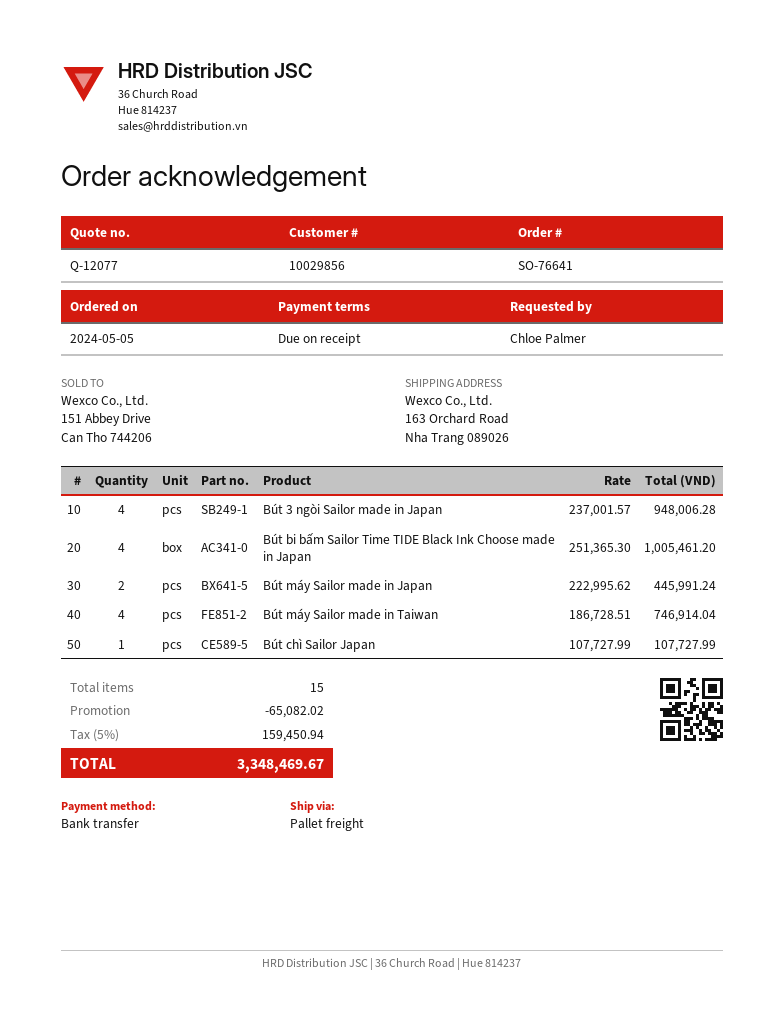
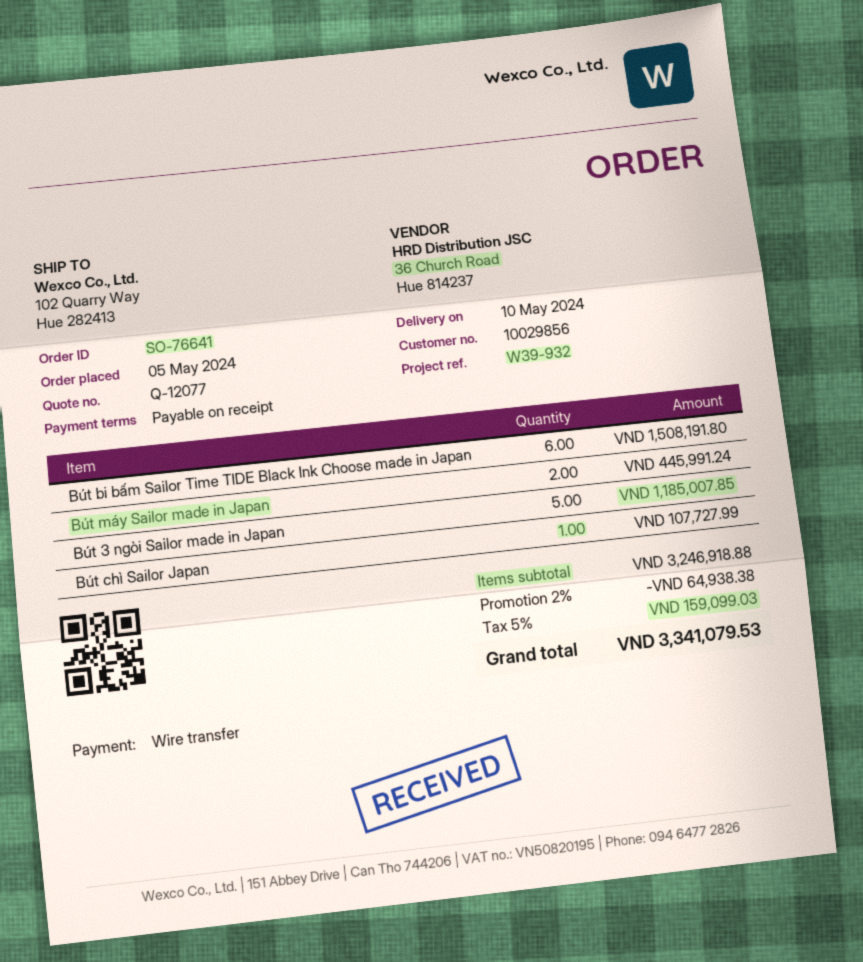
ship to: 163 Orchard Road, Nha Trang 089026 -> 102 Quarry Way, Hue 282413
Bút 3 ngòi Sailor made in Japan: 4 for 948006.28 -> 5 for 1185007.85
Bút bi bấm Sailor Time TIDE Black Ink Choose made in Japan: 4 for 1005461.20 -> 6 for 1508191.80
Bút máy Sailor made in Taiwan: 4 for 746914.04 -> none
discount: 65082.02 -> 64938.38
tax: 5% = 159450.94 -> 5% = 159099.03
total: 3348469.67 -> 3341079.53

